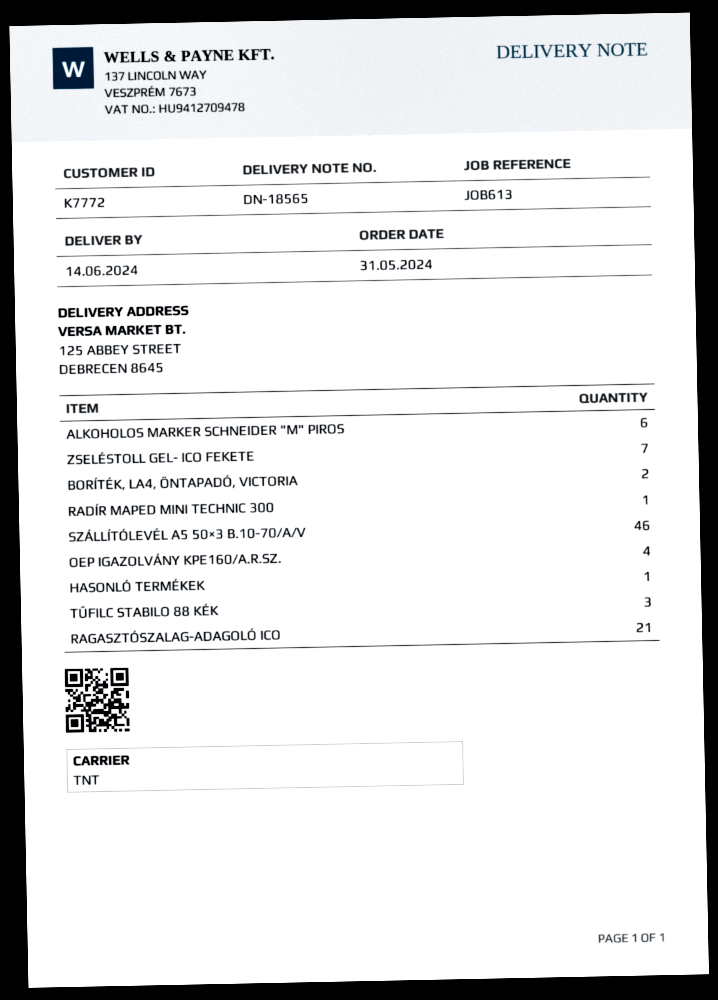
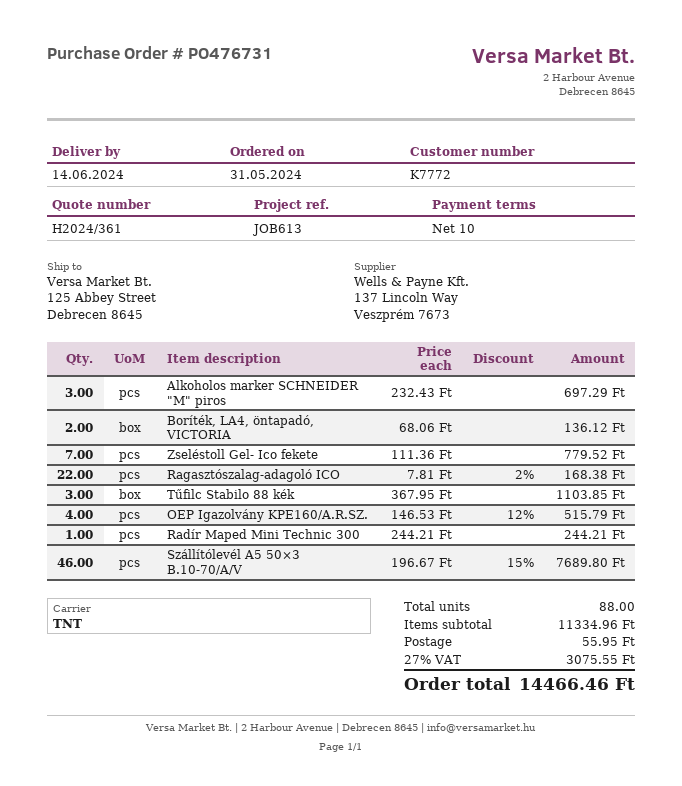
ALKOHOLOS MARKER SCHNEIDER "M" PIROS: 6 -> 3
HASONLÓ TERMÉKEK: 1 -> none
RAGASZTÓSZALAG-ADAGOLÓ ICO: 21 -> 22

